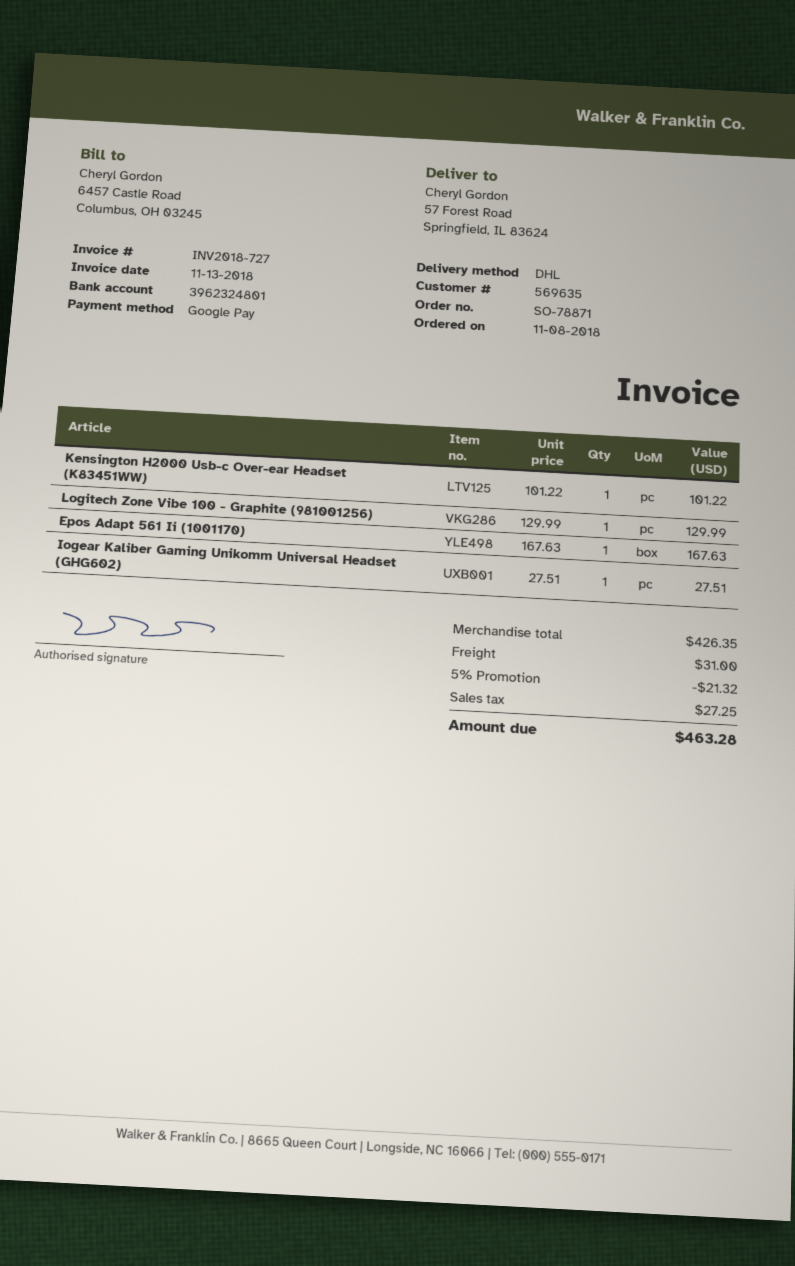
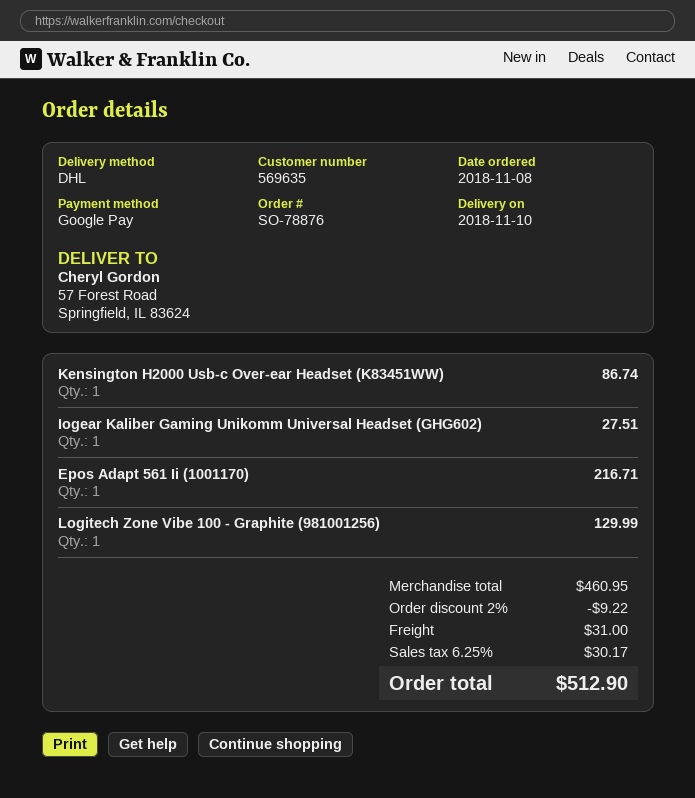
order number: SO-78871 -> SO-78876
Kensington H2000 Usb-c Over-ear Headset (K83451WW): 1 for 101.22 -> 1 for 86.74
Epos Adapt 561 Ii (1001170): 1 for 167.63 -> 1 for 216.71
subtotal: 426.35 -> 460.95
discount: 5% = 21.32 -> 2% = 9.22
tax: 27.25 -> 30.17
total: 463.28 -> 512.90

